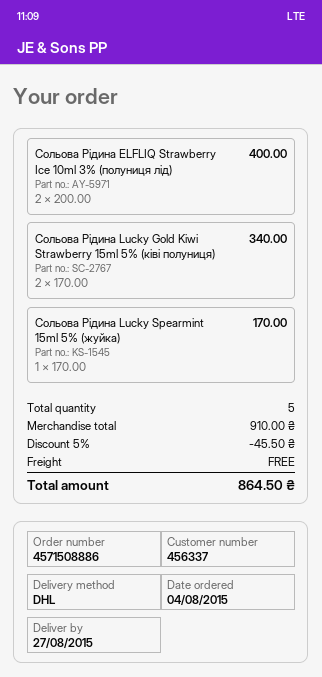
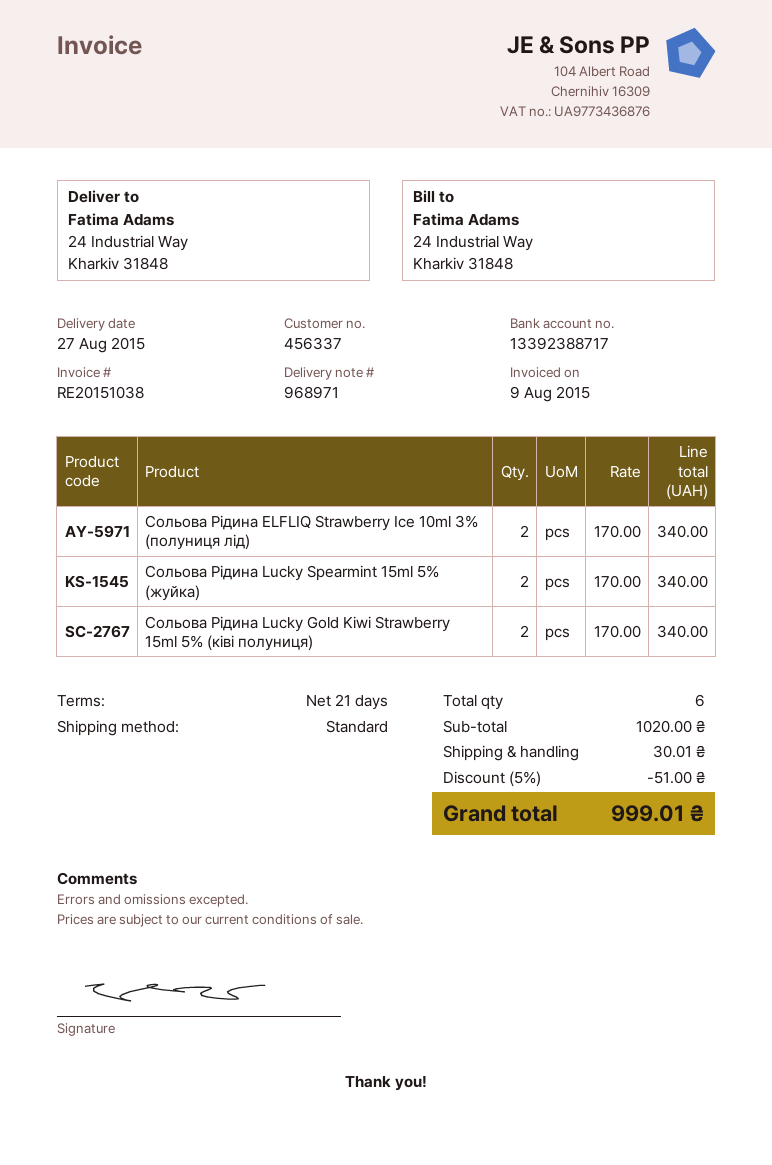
shipping method: DHL -> standard
Сольова Рідина ELFLIQ Strawberry Ice 10ml 3% (полуниця лід): 2 x 200.00 = 400.00 -> 2 x 170.00 = 340.00
Сольова Рідина Lucky Spearmint 15ml 5% (жуйка): 1 x 170.00 = 170.00 -> 2 x 170.00 = 340.00
total quantity: 5 -> 6
subtotal: 910.00 -> 1020.00
discount: 5% = 45.50 -> 5% = 51.00
shipping: 0.00 -> 30.01
total: 864.50 -> 999.01

